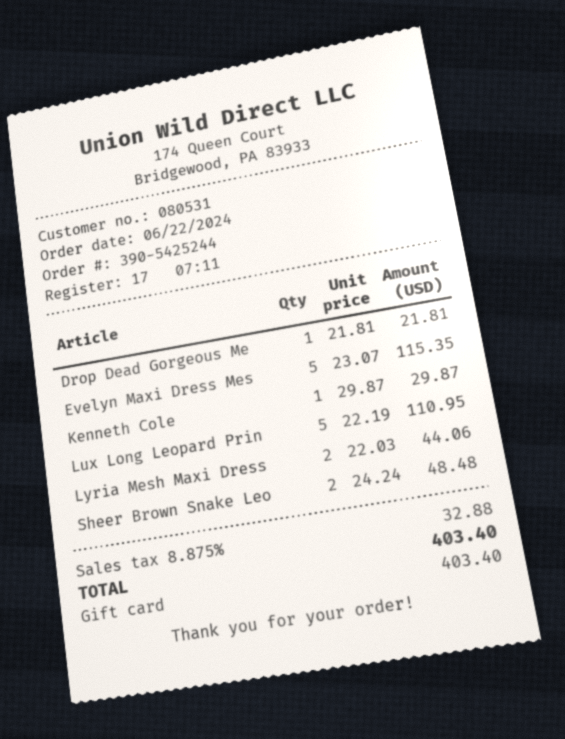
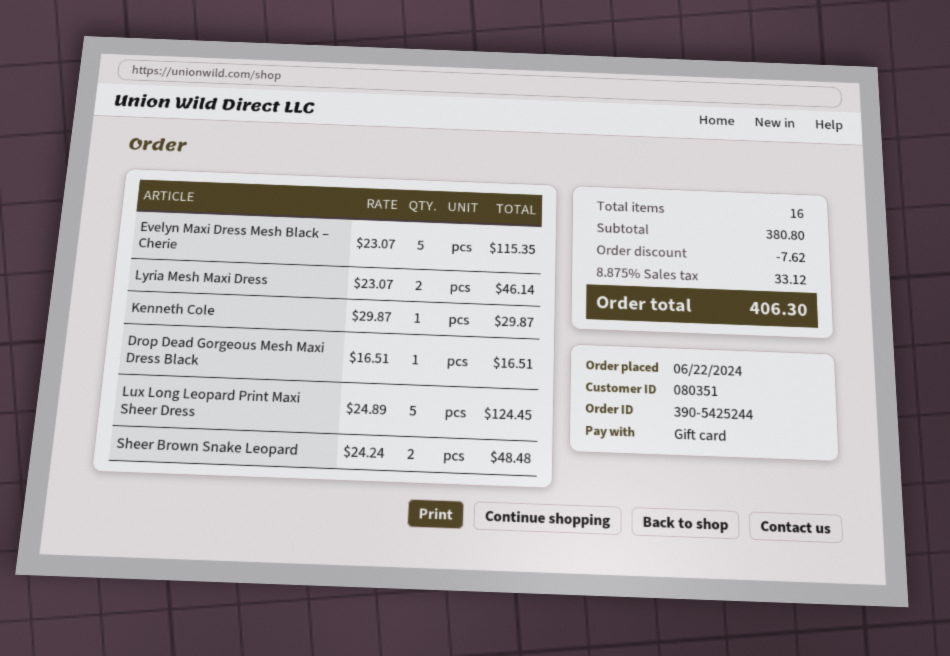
customer number: 080531 -> 080351
Drop Dead Gorgeous Me: 1 x 21.81 = 21.81 -> 1 x 16.51 = 16.51
Lux Long Leopard Prin: 5 x 22.19 = 110.95 -> 5 x 24.89 = 124.45
Lyria Mesh Maxi Dress: 2 x 22.03 = 44.06 -> 2 x 23.07 = 46.14
discount: none -> 7.62
tax: 8.875% = 32.88 -> 8.875% = 33.12
total: 403.40 -> 406.30

